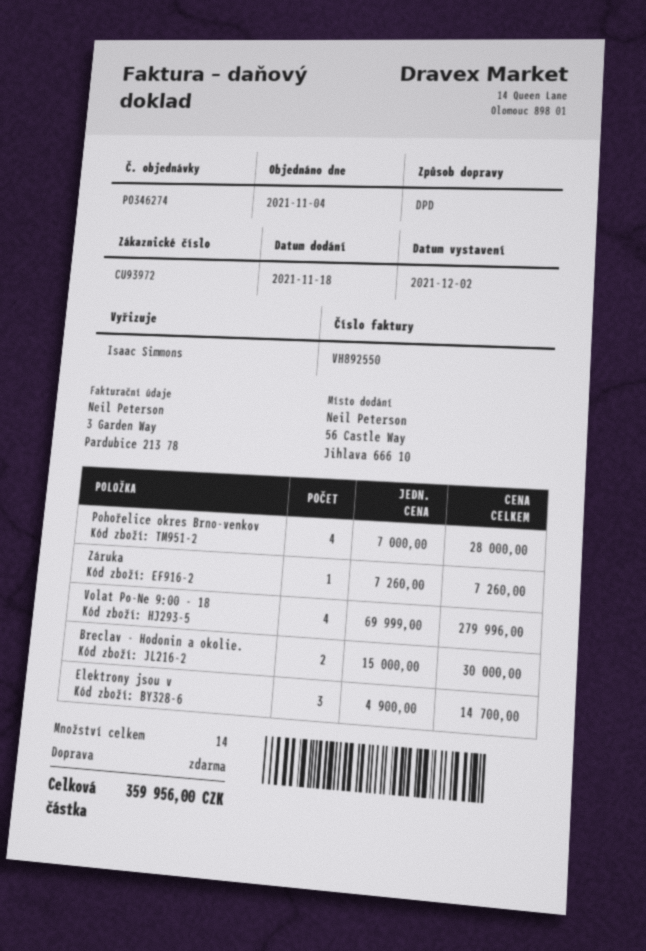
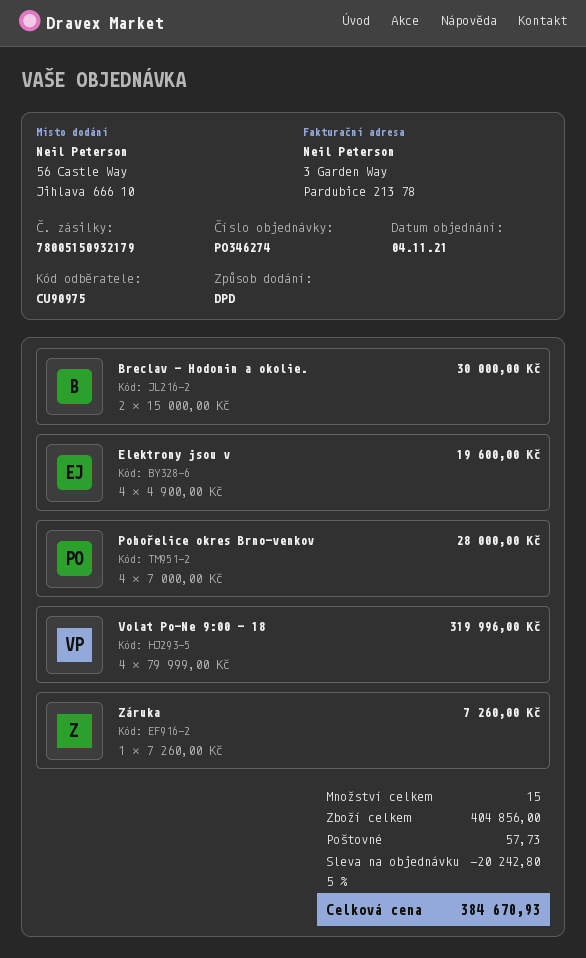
customer number: CU93972 -> CU90975
Volat Po-Ne 9:00 - 18: 4 x 69999.00 = 279996.00 -> 4 x 79999.00 = 319996.00
Elektrony jsou v: 3 x 4900.00 = 14700.00 -> 4 x 4900.00 = 19600.00
total quantity: 14 -> 15
discount: none -> 5% = 20242.80
shipping: 0.00 -> 57.73
total: 359956.00 -> 384670.93

